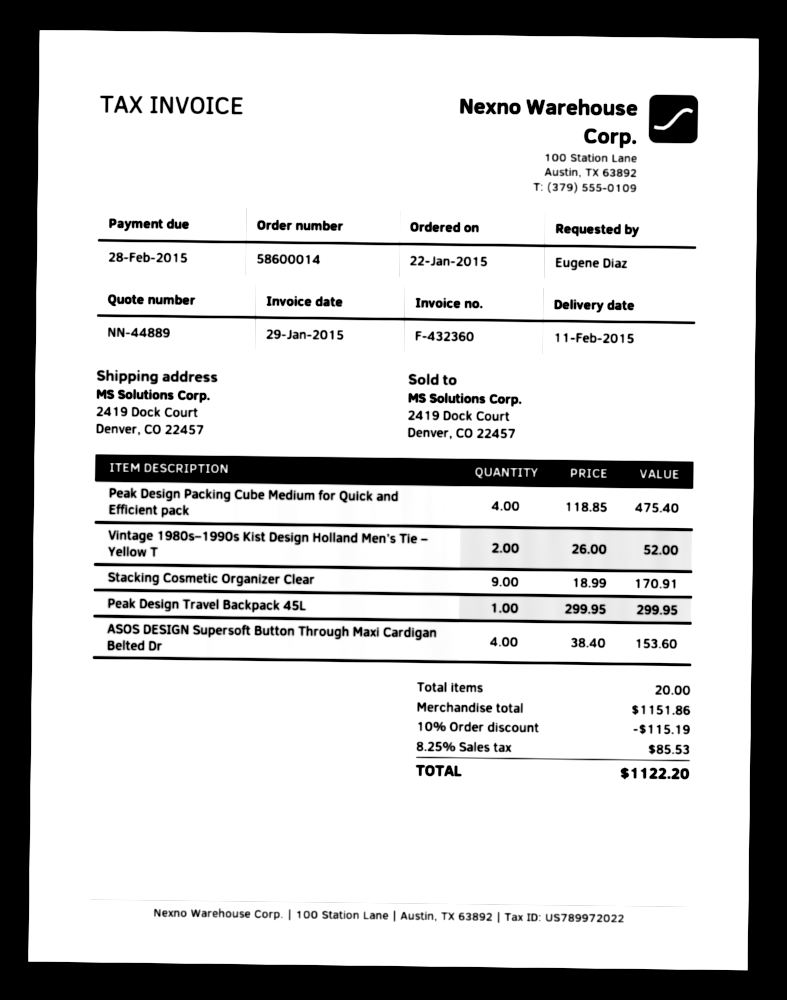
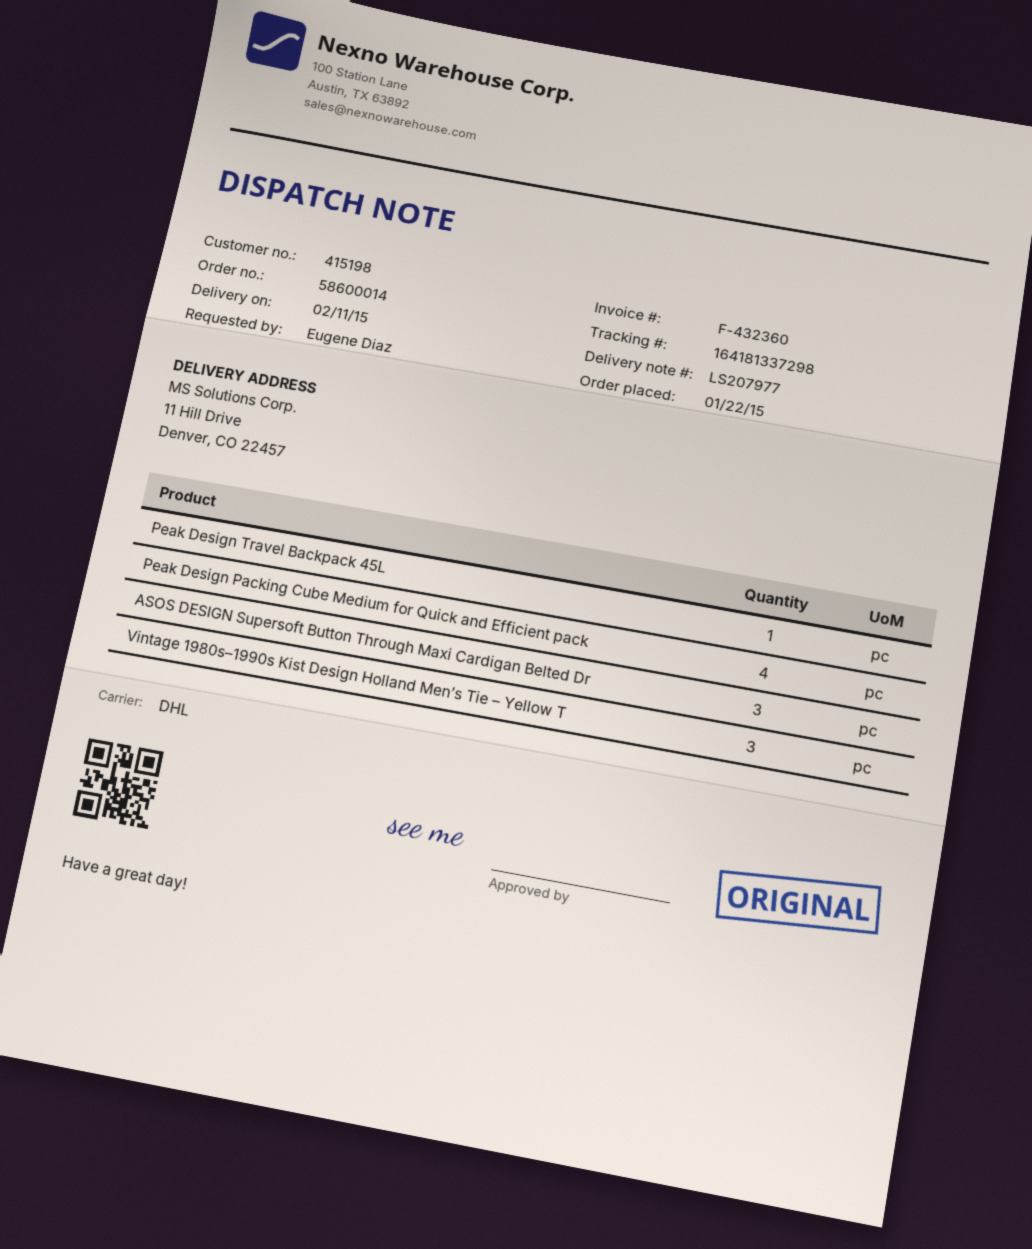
ship to: 2419 Dock Court, Denver, CO 22457 -> 11 Hill Drive, Denver, CO 22457
Vintage 1980s–1990s Kist Design Holland Men’s Tie – Yellow T: 2 -> 3
Stacking Cosmetic Organizer Clear: 9 -> none
ASOS DESIGN Supersoft Button Through Maxi Cardigan Belted Dr: 4 -> 3

